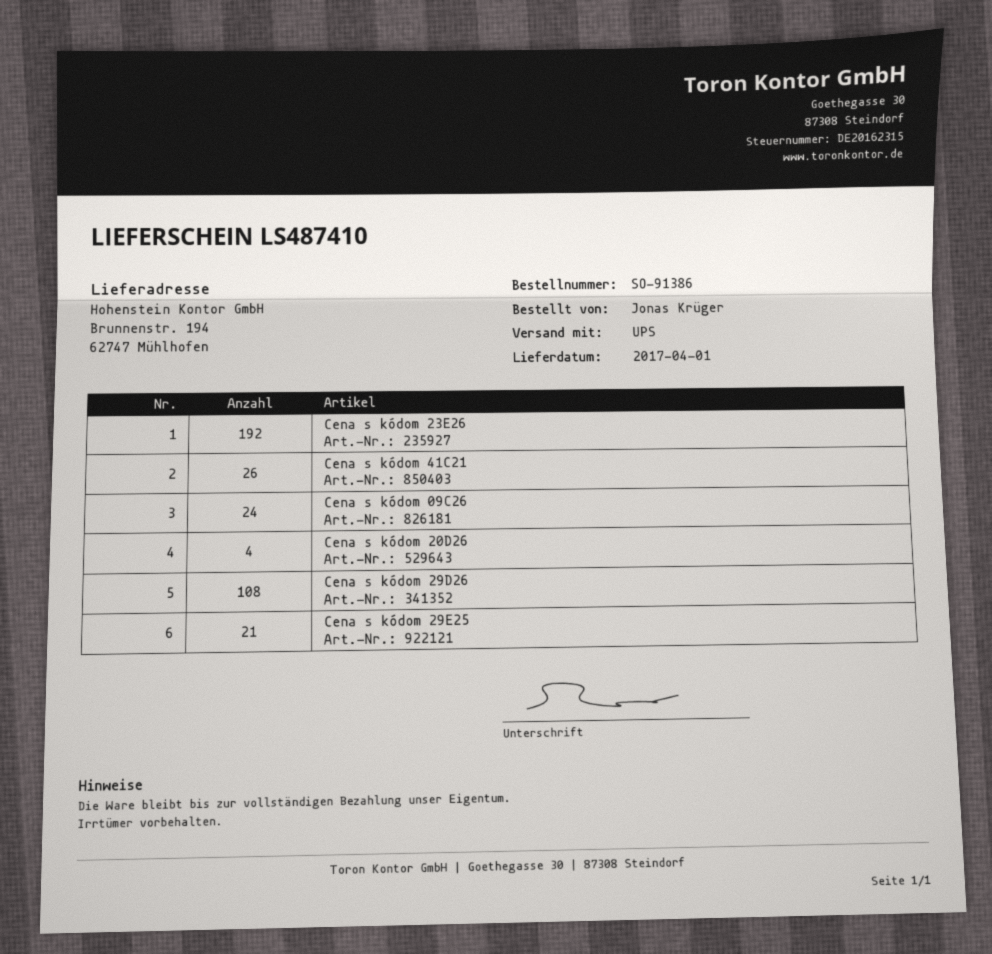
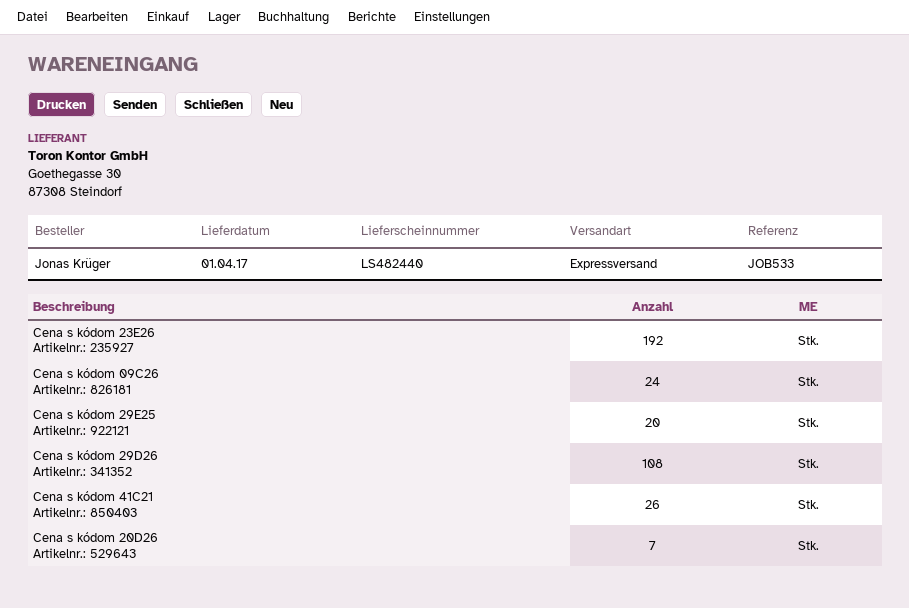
delivery note number: LS487410 -> LS482440
shipping method: UPS -> express
Cena s kódom 20D26: 4 -> 7
Cena s kódom 29E25: 21 -> 20

